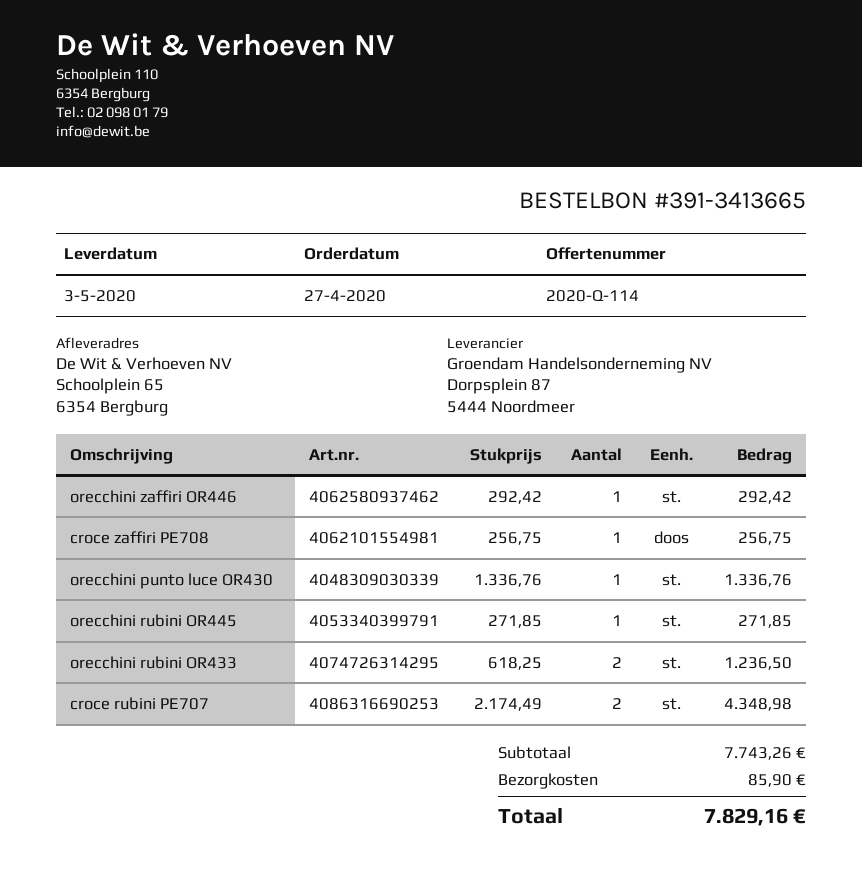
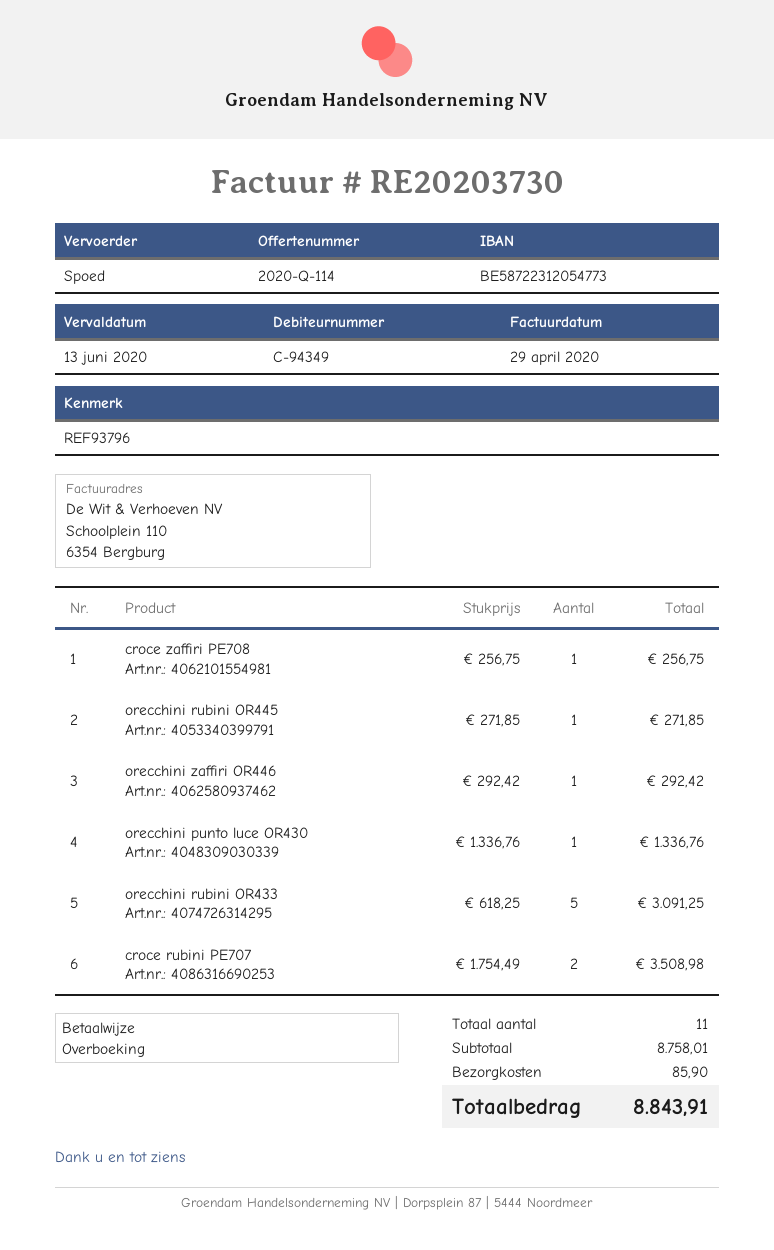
orecchini rubini OR433: 2 x 618.25 = 1236.50 -> 5 x 618.25 = 3091.25
croce rubini PE707: 2 x 2174.49 = 4348.98 -> 2 x 1754.49 = 3508.98
subtotal: 7743.26 -> 8758.01
total: 7829.16 -> 8843.91

